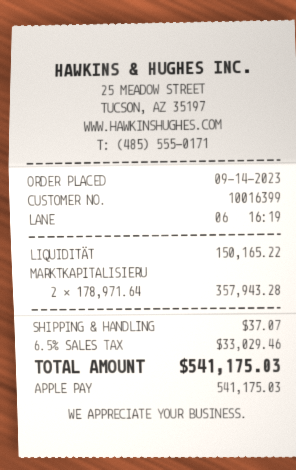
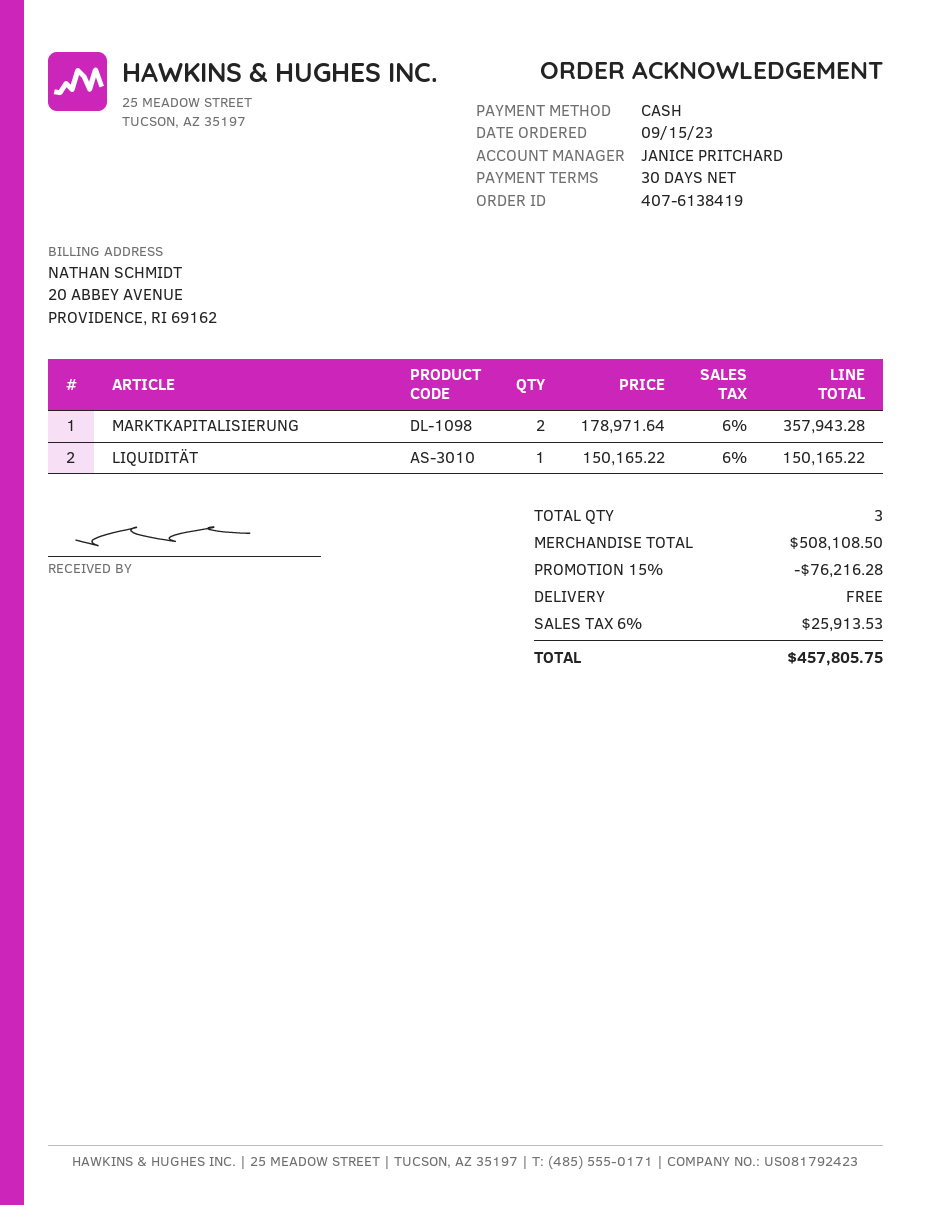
order date: 2023-09-14 -> 2023-09-15
payment method: Apple Pay -> cash
discount: none -> 15% = 76216.28
shipping: 37.07 -> 0.00
tax: 6.5% = 33029.46 -> 6% = 25913.53
total: 541175.03 -> 457805.75

